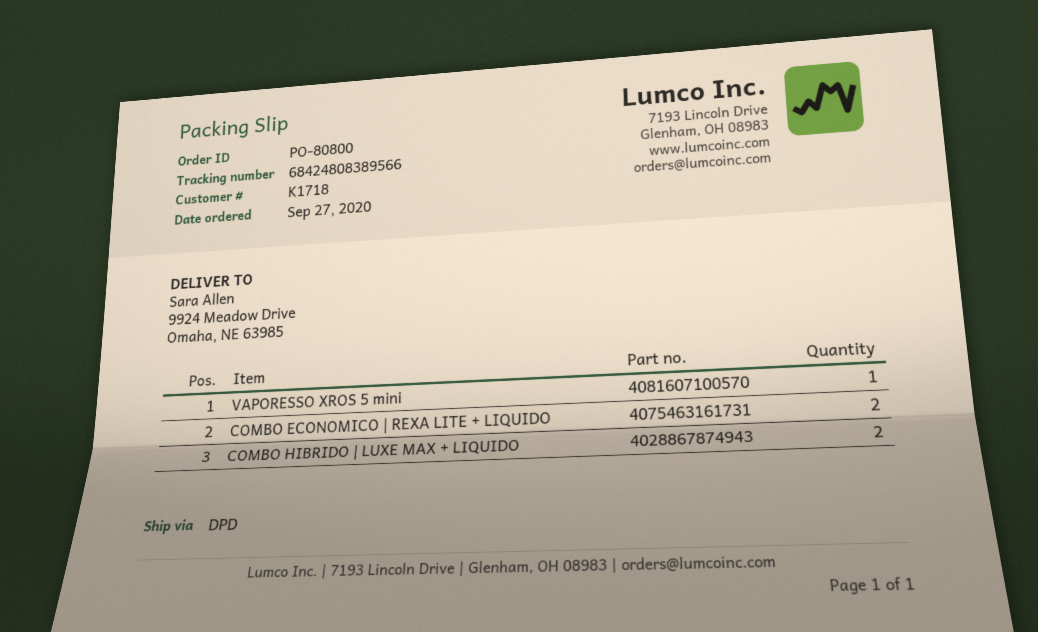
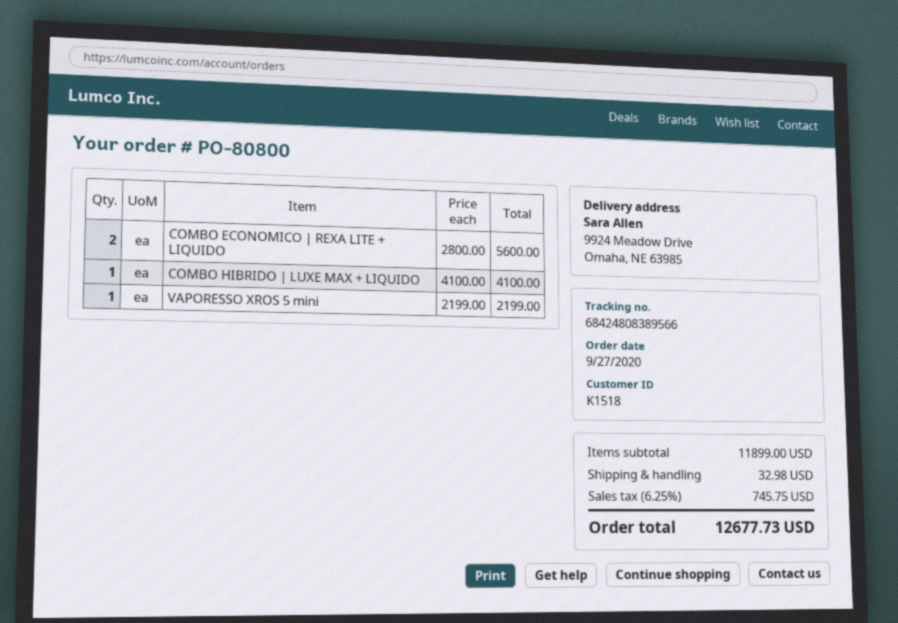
customer number: K1718 -> K1518
COMBO HIBRIDO | LUXE MAX + LIQUIDO: 2 -> 1

